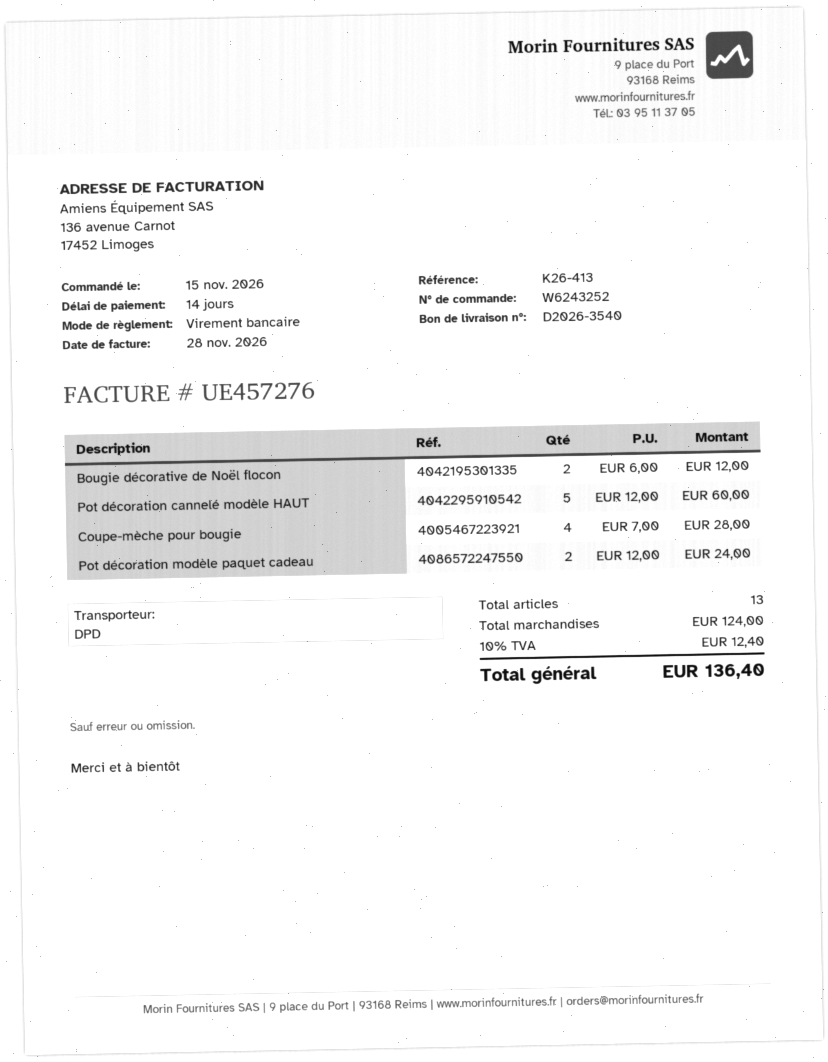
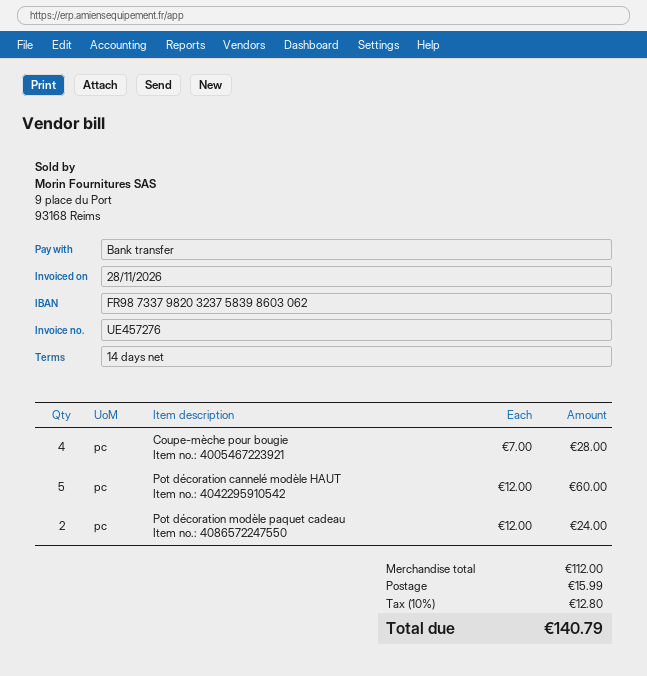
Bougie décorative de Noël flocon: 2 x 6.00 = 12.00 -> none
subtotal: 124.00 -> 112.00
shipping: none -> 15.99
tax: 10% = 12.40 -> 10% = 12.80
total: 136.40 -> 140.79

